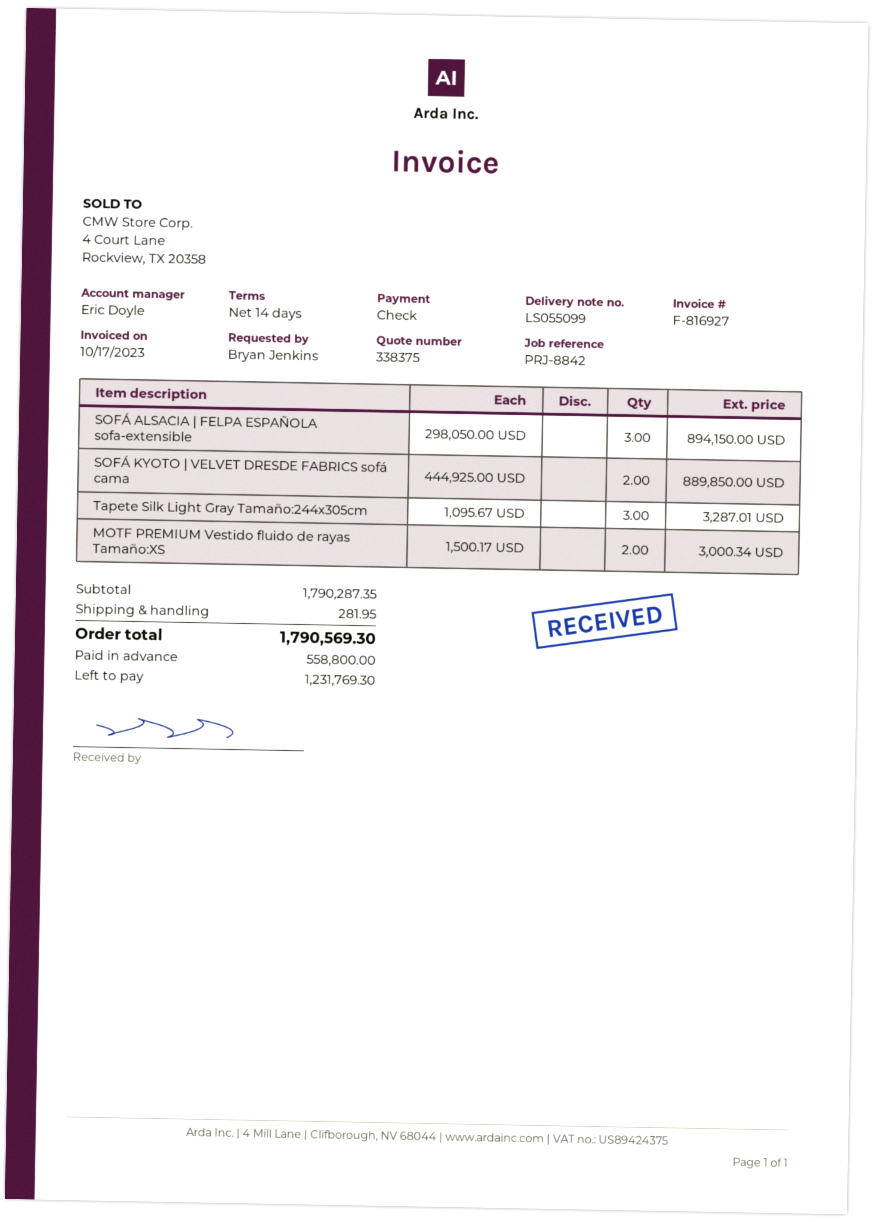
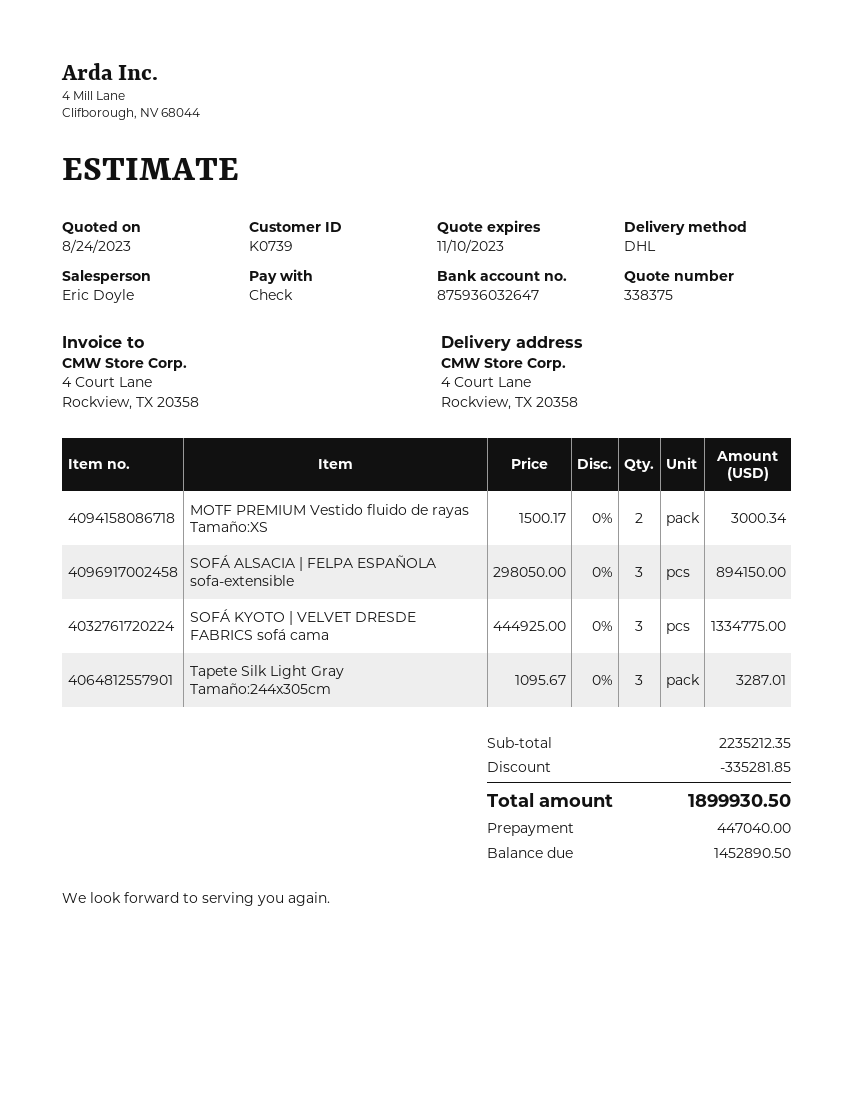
SOFÁ KYOTO | VELVET DRESDE FABRICS sofá cama: 2 x 444925.00 = 889850.00 -> 3 x 444925.00 = 1334775.00
subtotal: 1790287.35 -> 2235212.35
discount: none -> 335281.85
shipping: 281.95 -> none
total: 1790569.30 -> 1899930.50
deposit: 558800.00 -> 447040.00
balance: 1231769.30 -> 1452890.50

